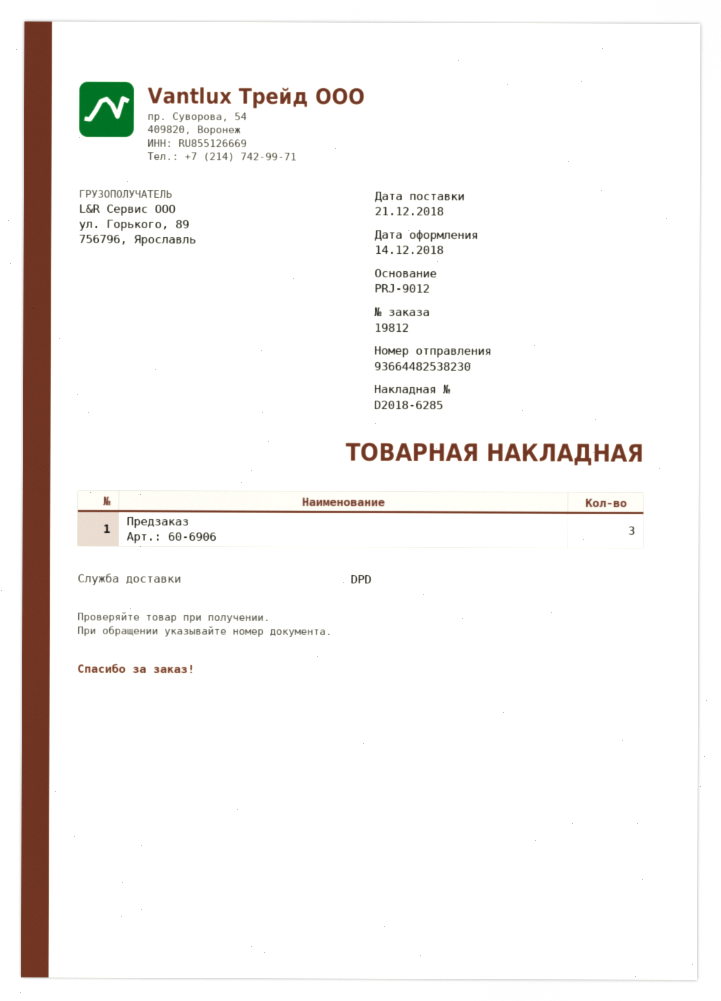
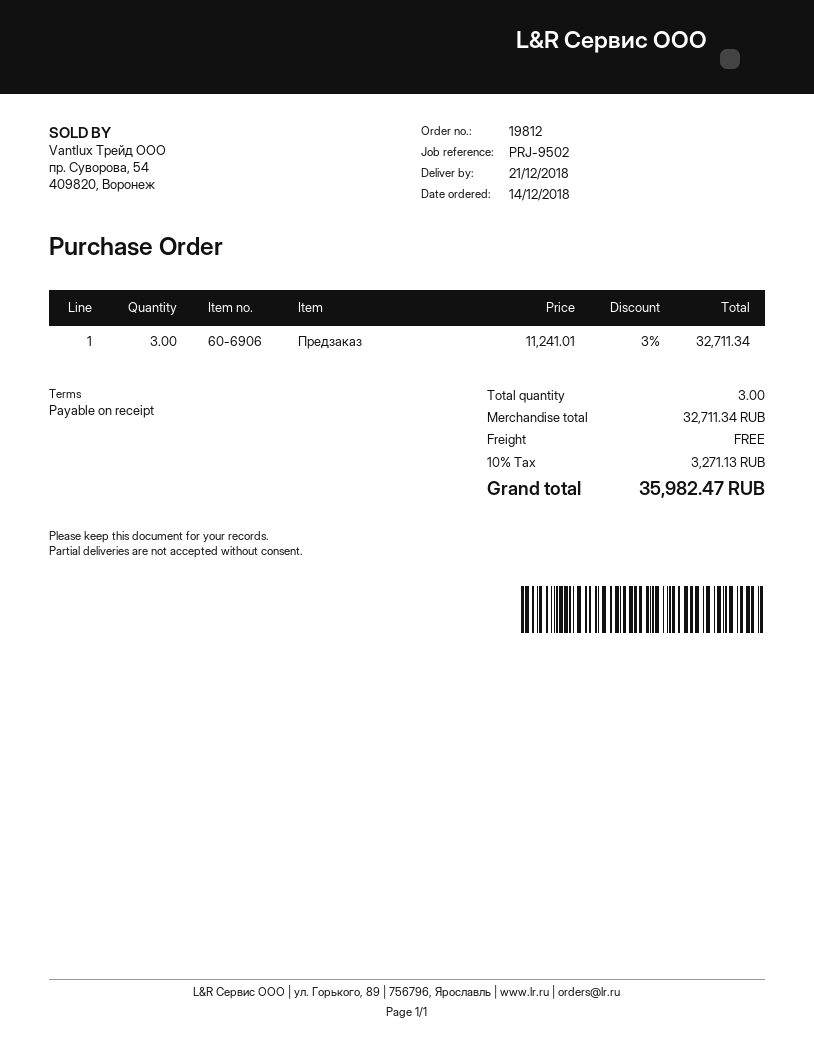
reference: PRJ-9012 -> PRJ-9502

